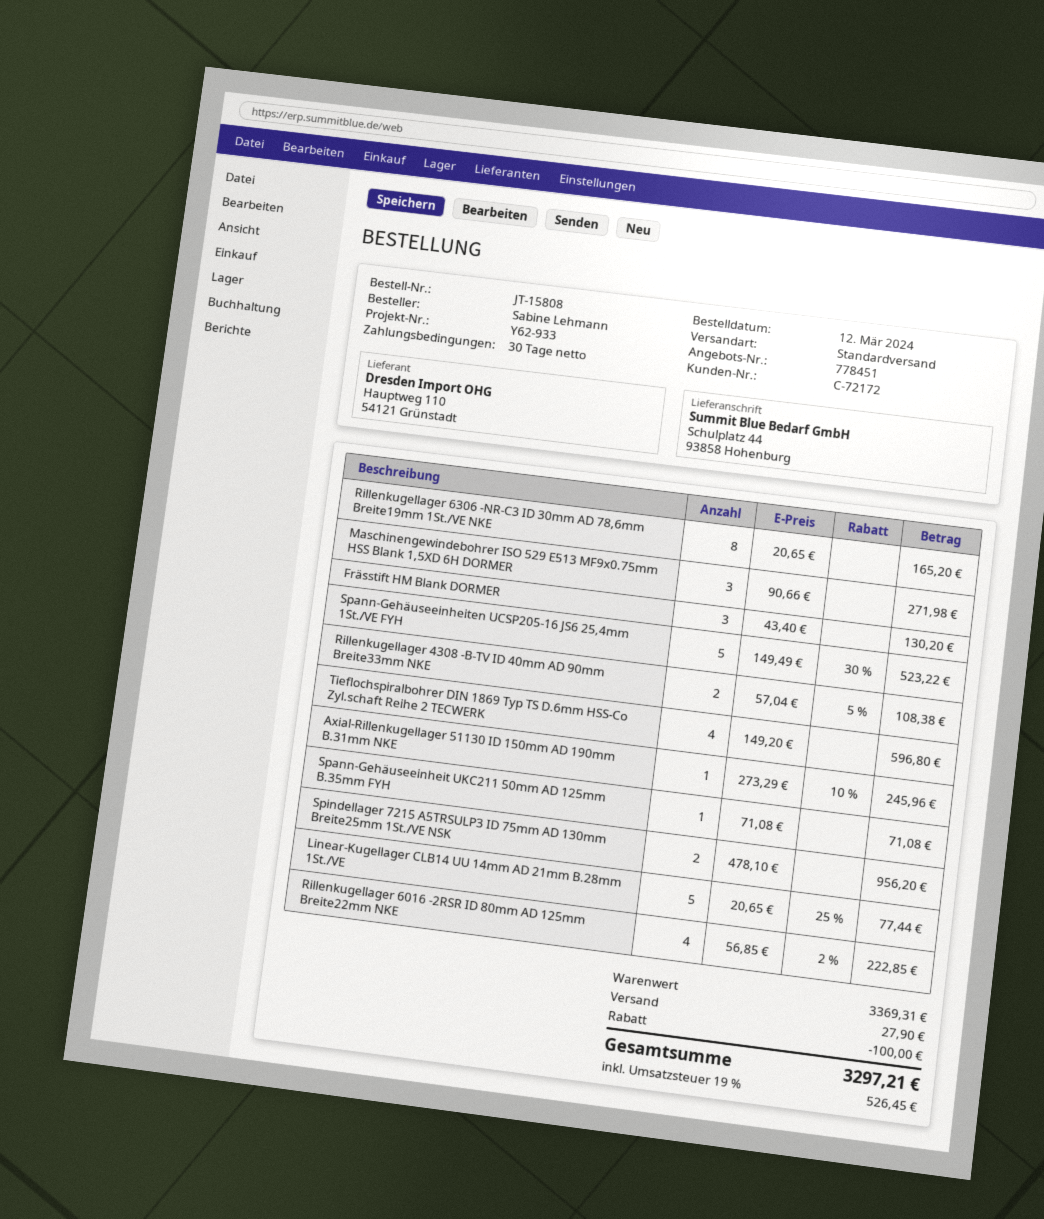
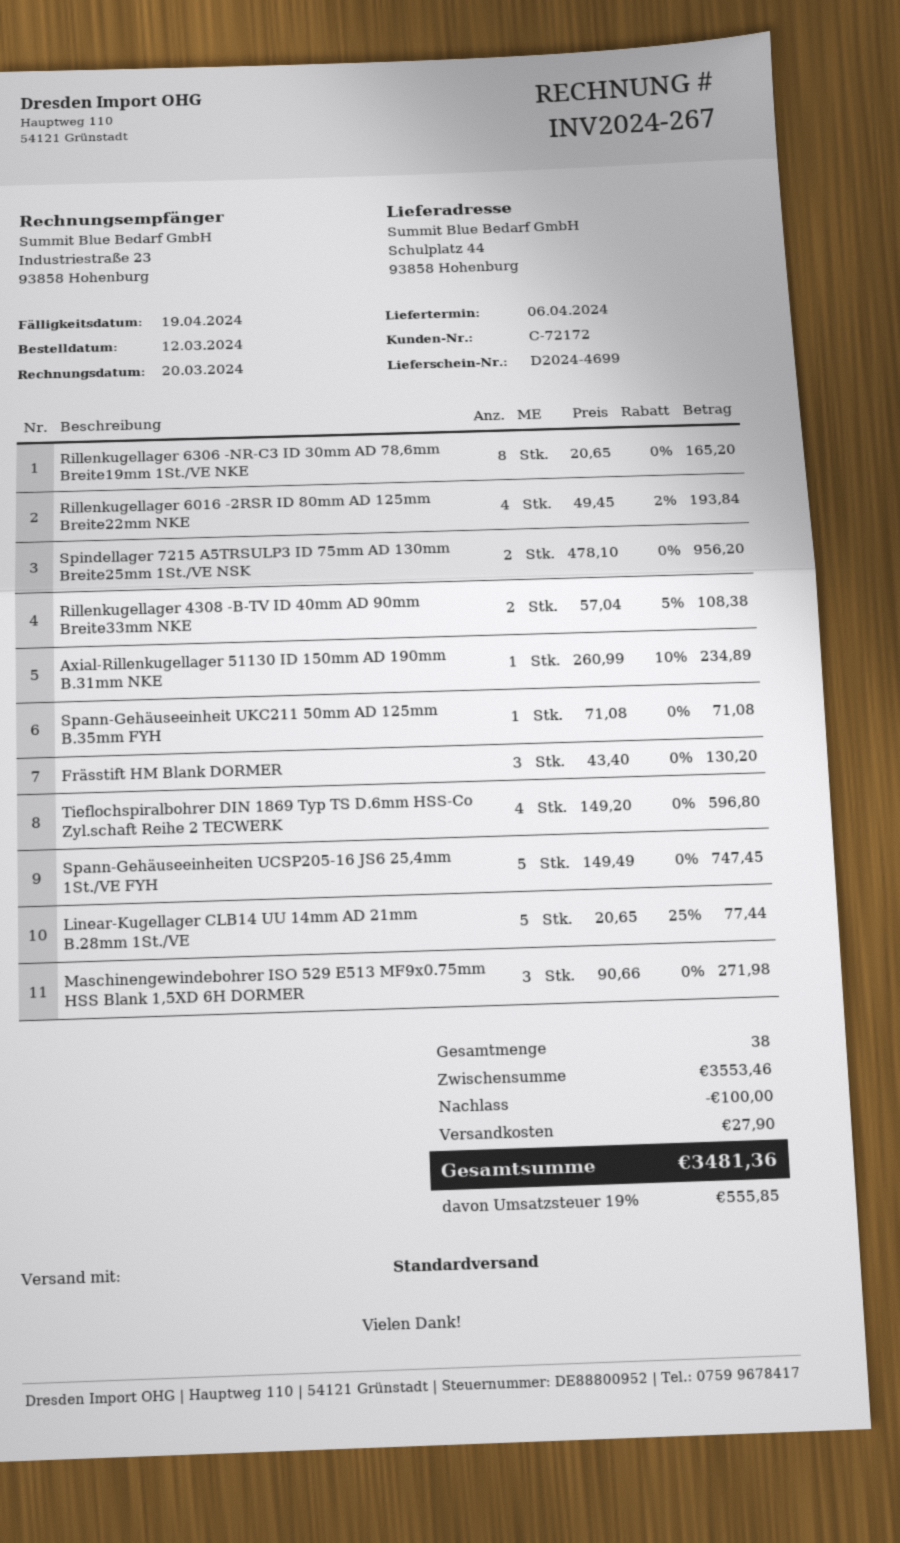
Spann-Gehäuseeinheiten UCSP205-16 JS6 25,4mm 1St./VE FYH: 5 x 149.49 - 30% = 523.22 -> 5 x 149.49 = 747.45
Axial-Rillenkugellager 51130 ID 150mm AD 190mm B.31mm NKE: 1 x 273.29 - 10% = 245.96 -> 1 x 260.99 - 10% = 234.89
Rillenkugellager 6016 -2RSR ID 80mm AD 125mm Breite22mm NKE: 4 x 56.85 - 2% = 222.85 -> 4 x 49.45 - 2% = 193.84
subtotal: 3369.31 -> 3553.46
tax: 19% = 526.45 -> 19% = 555.85
total: 3297.21 -> 3481.36

